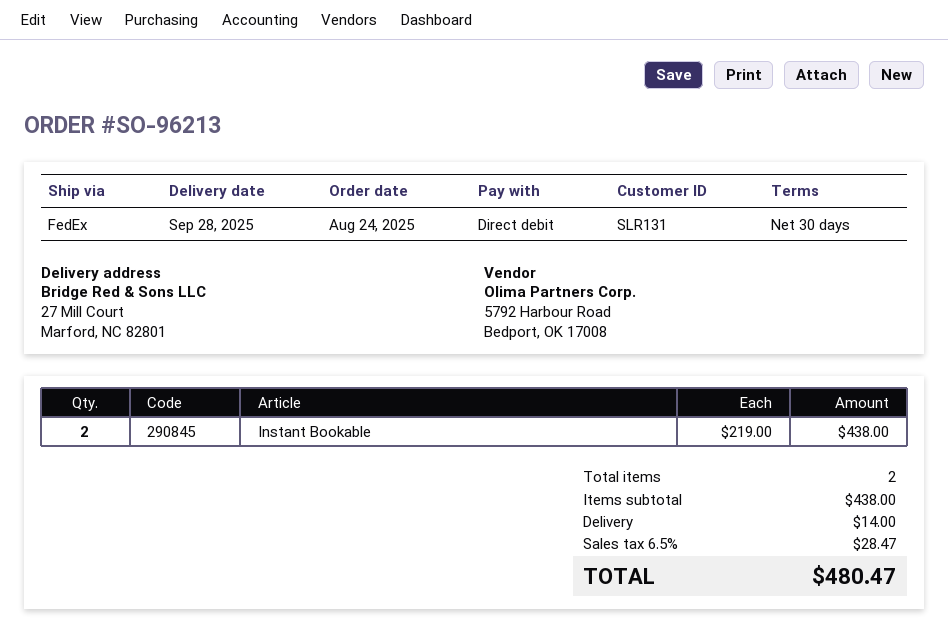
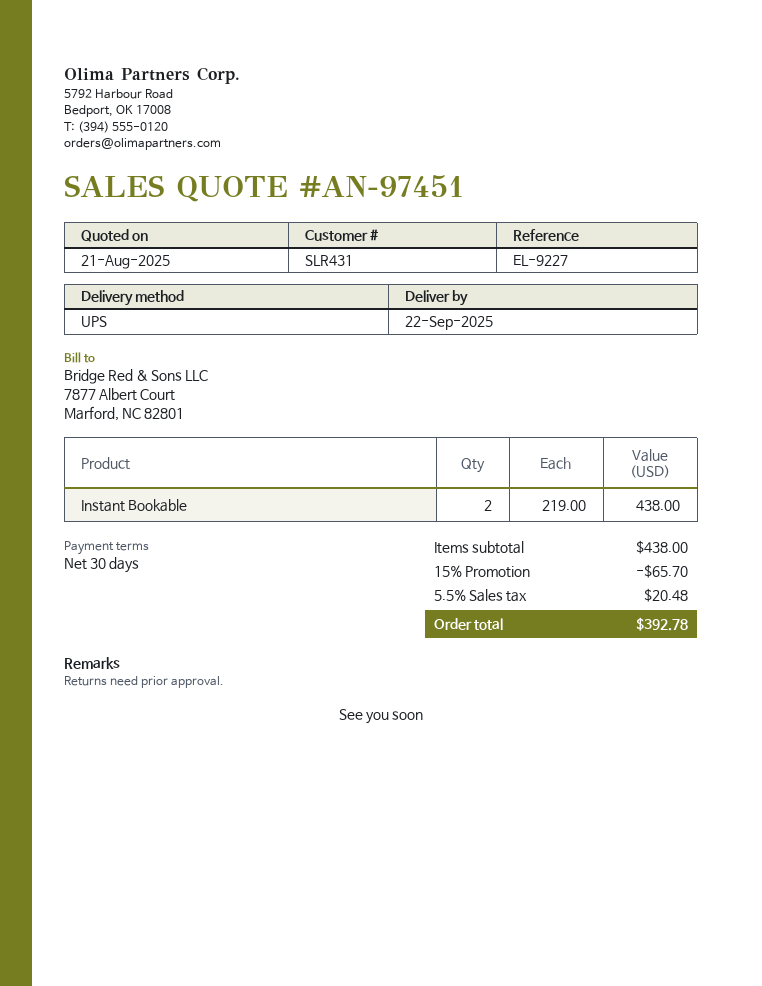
delivery date: 2025-09-28 -> 2025-09-22
customer number: SLR131 -> SLR431
shipping method: FedEx -> UPS
discount: none -> 15% = 65.70
shipping: 14.00 -> none
tax: 6.5% = 28.47 -> 5.5% = 20.48
total: 480.47 -> 392.78

